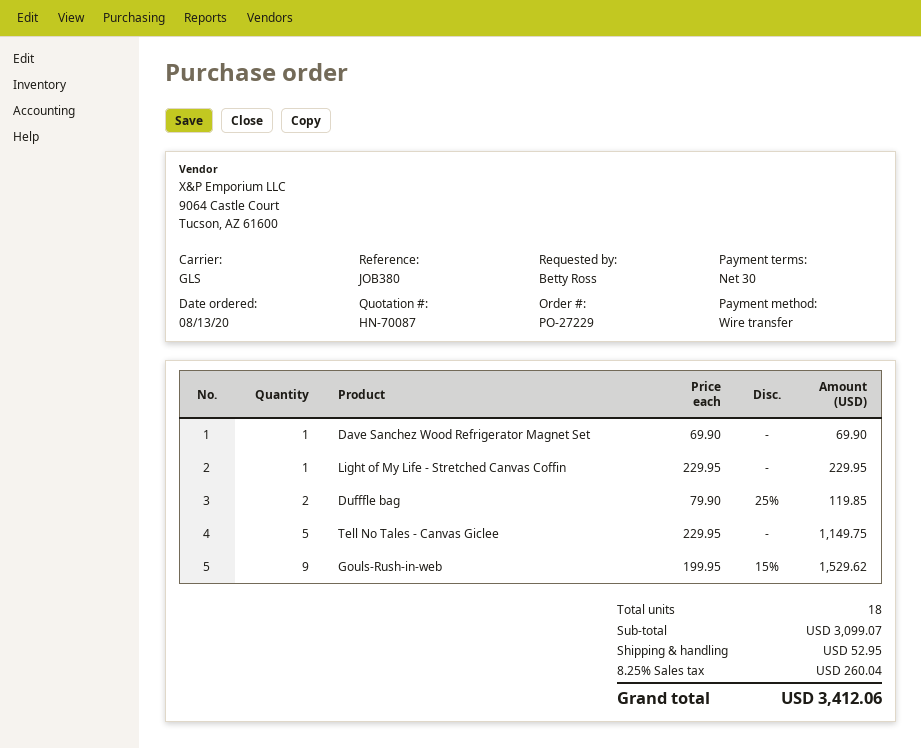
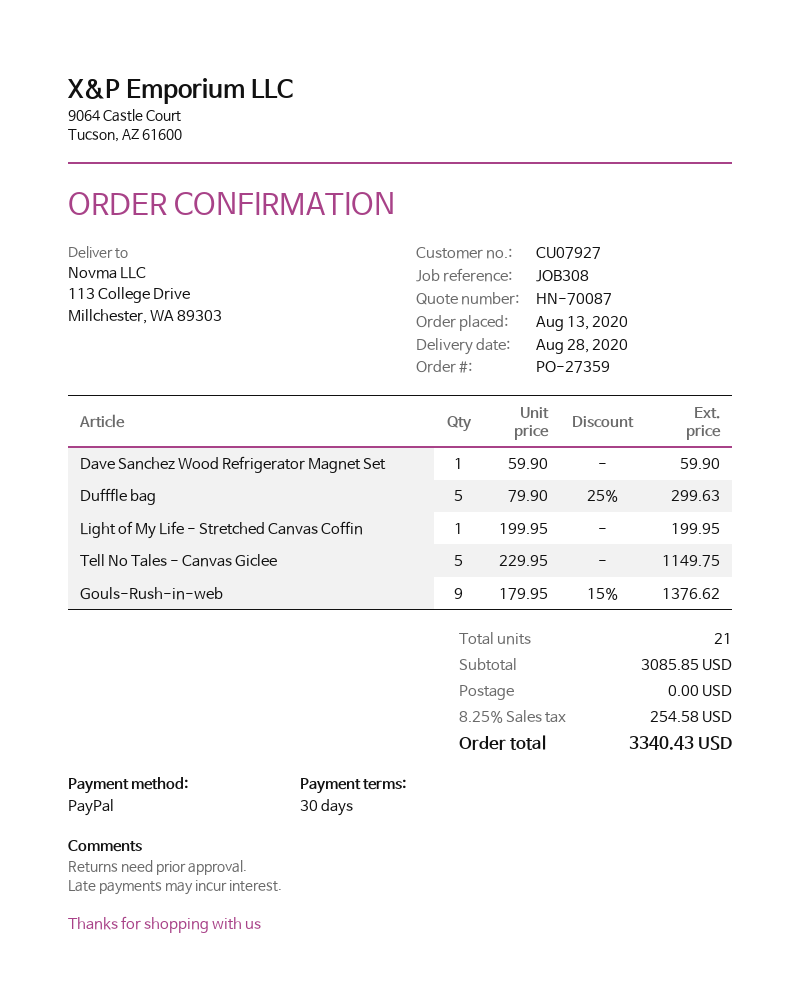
order number: PO-27229 -> PO-27359
reference: JOB380 -> JOB308
payment method: bank transfer -> PayPal
Dave Sanchez Wood Refrigerator Magnet Set: 1 x 69.90 = 69.90 -> 1 x 59.90 = 59.90
Light of My Life - Stretched Canvas Coffin: 1 x 229.95 = 229.95 -> 1 x 199.95 = 199.95
Dufffle bag: 2 x 79.90 - 25% = 119.85 -> 5 x 79.90 - 25% = 299.63
Gouls-Rush-in-web: 9 x 199.95 - 15% = 1529.62 -> 9 x 179.95 - 15% = 1376.62
total quantity: 18 -> 21
subtotal: 3099.07 -> 3085.85
shipping: 52.95 -> 0.00
tax: 8.25% = 260.04 -> 8.25% = 254.58
total: 3412.06 -> 3340.43

